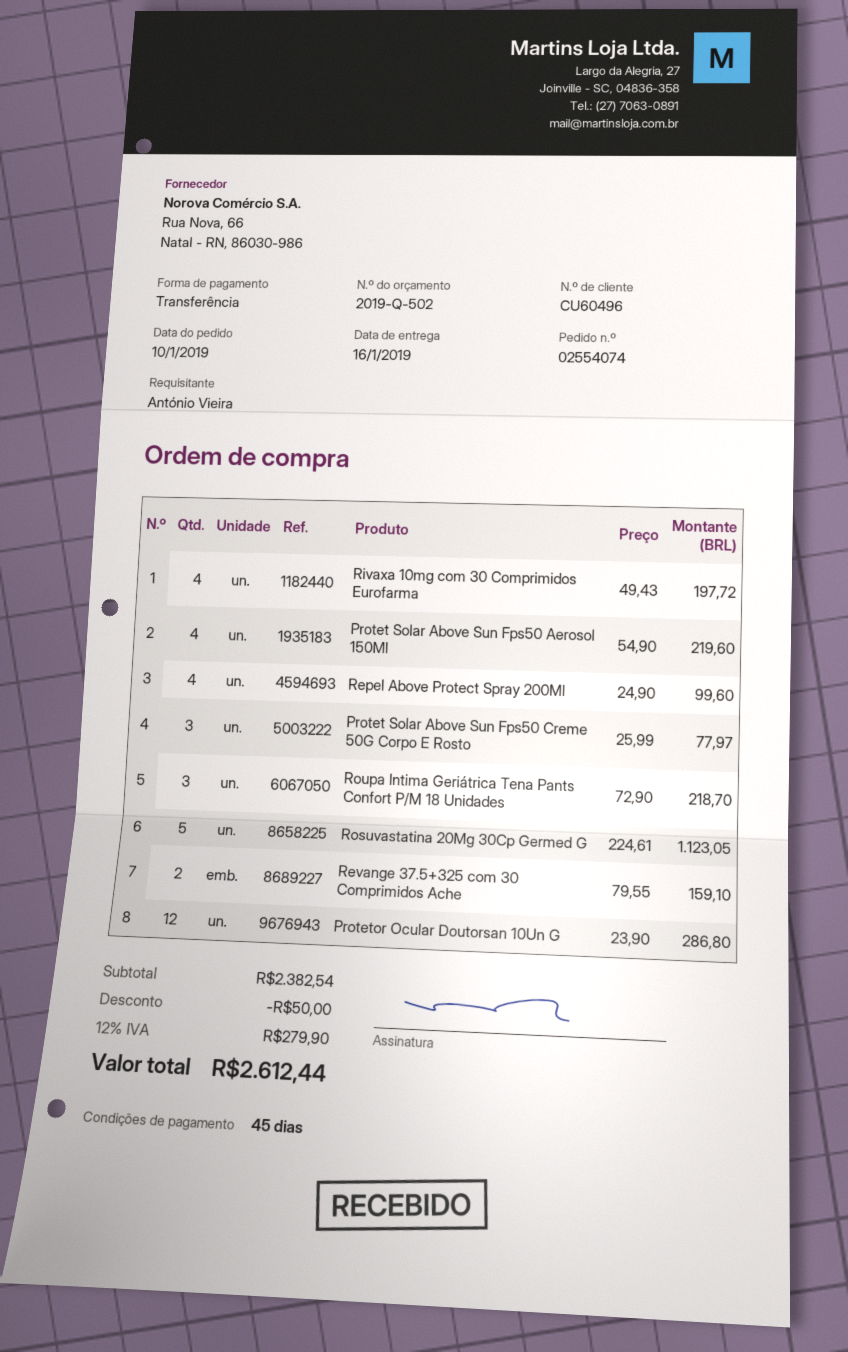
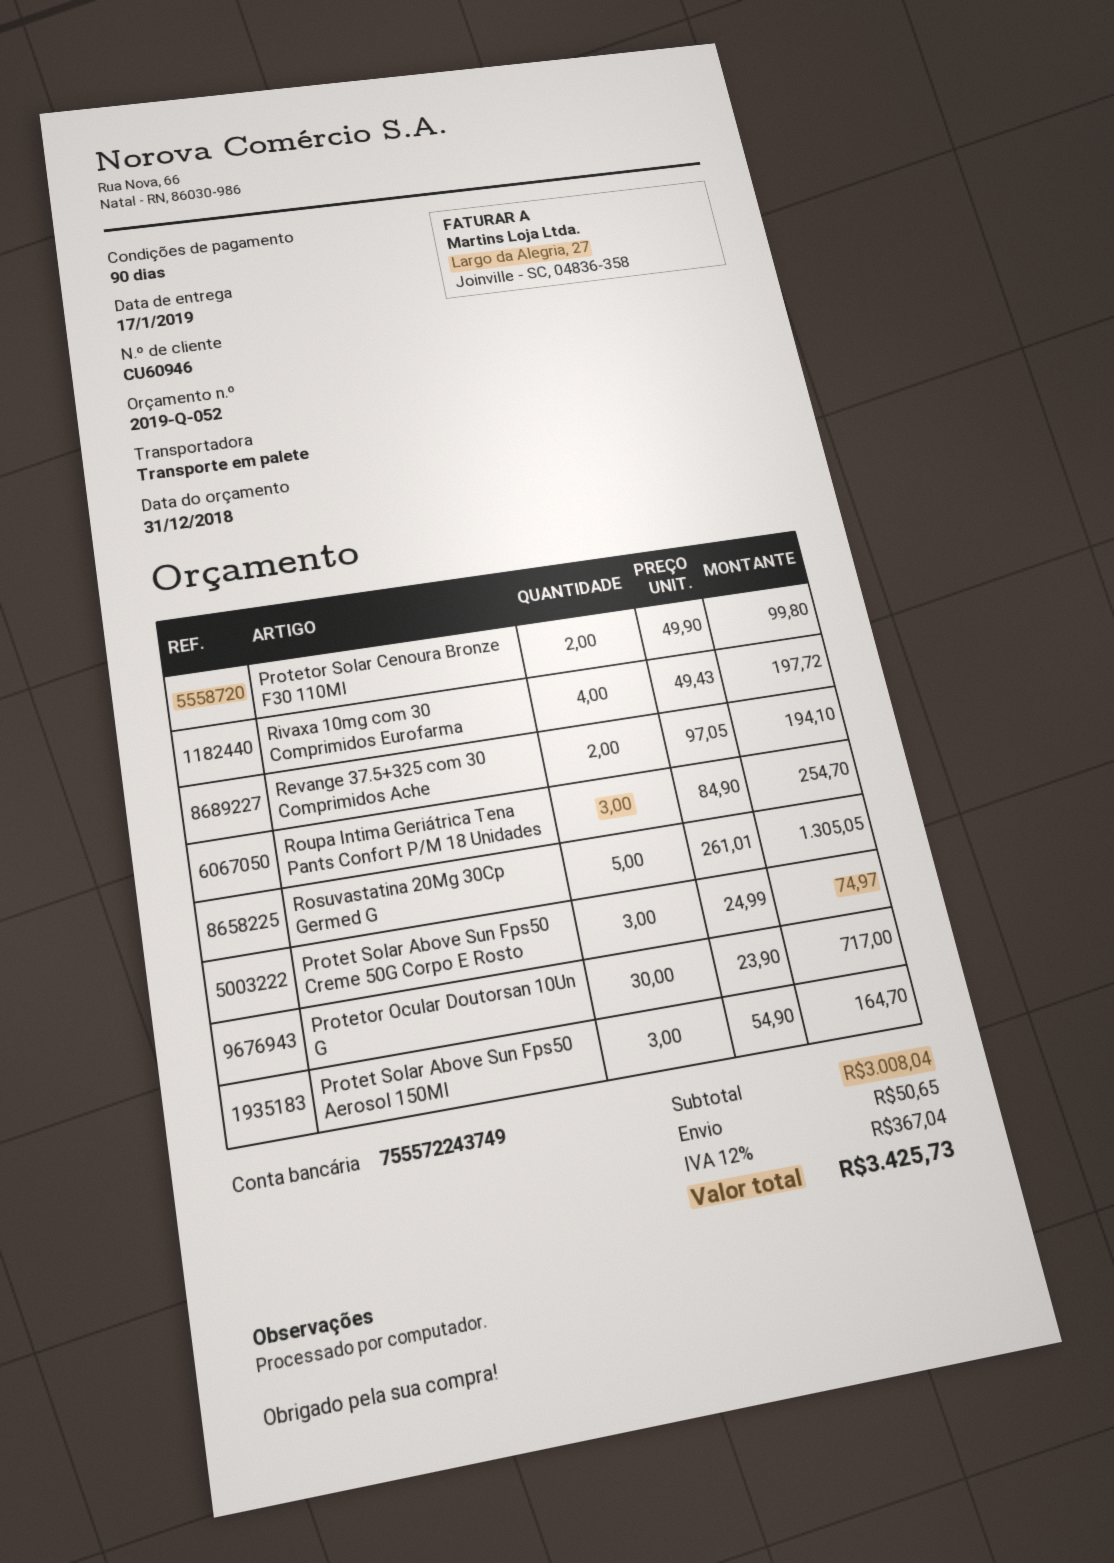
quote number: 2019-Q-502 -> 2019-Q-052
delivery date: 2019-01-16 -> 2019-01-17
payment terms: 45 days -> 90 days
customer number: CU60496 -> CU60946
Protet Solar Above Sun Fps50 Aerosol 150Ml: 4 x 54.90 = 219.60 -> 3 x 54.90 = 164.70
Repel Above Protect Spray 200Ml: 4 x 24.90 = 99.60 -> none
Protet Solar Above Sun Fps50 Creme 50G Corpo E Rosto: 3 x 25.99 = 77.97 -> 3 x 24.99 = 74.97
Roupa Intima Geriátrica Tena Pants Confort P/M 18 Unidades: 3 x 72.90 = 218.70 -> 3 x 84.90 = 254.70
Rosuvastatina 20Mg 30Cp Germed G: 5 x 224.61 = 1123.05 -> 5 x 261.01 = 1305.05
Revange 37.5+325 com 30 Comprimidos Ache: 2 x 79.55 = 159.10 -> 2 x 97.05 = 194.10
Protetor Ocular Doutorsan 10Un G: 12 x 23.90 = 286.80 -> 30 x 23.90 = 717.00
Protetor Solar Cenoura Bronze F30 110Ml: none -> 2 x 49.90 = 99.80
subtotal: 2382.54 -> 3008.04
discount: 50.00 -> none
shipping: none -> 50.65
tax: 12% = 279.90 -> 12% = 367.04
total: 2612.44 -> 3425.73

